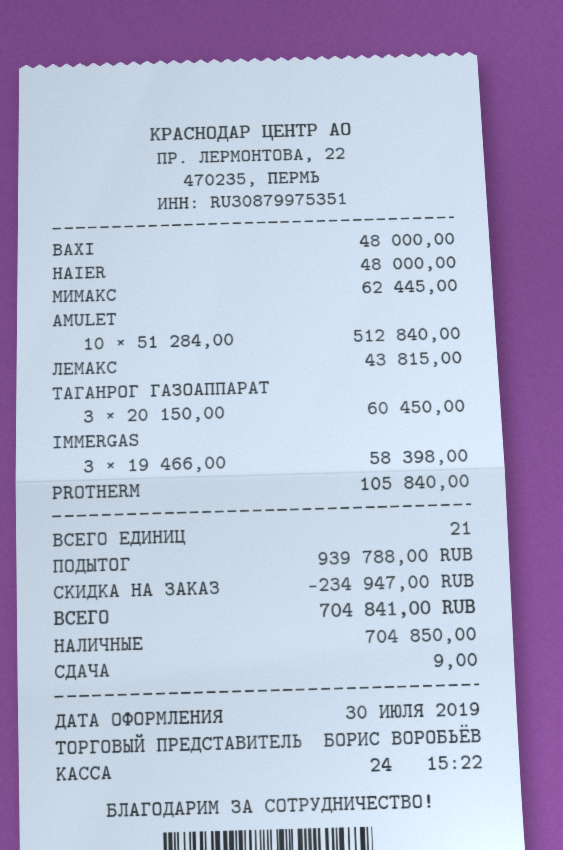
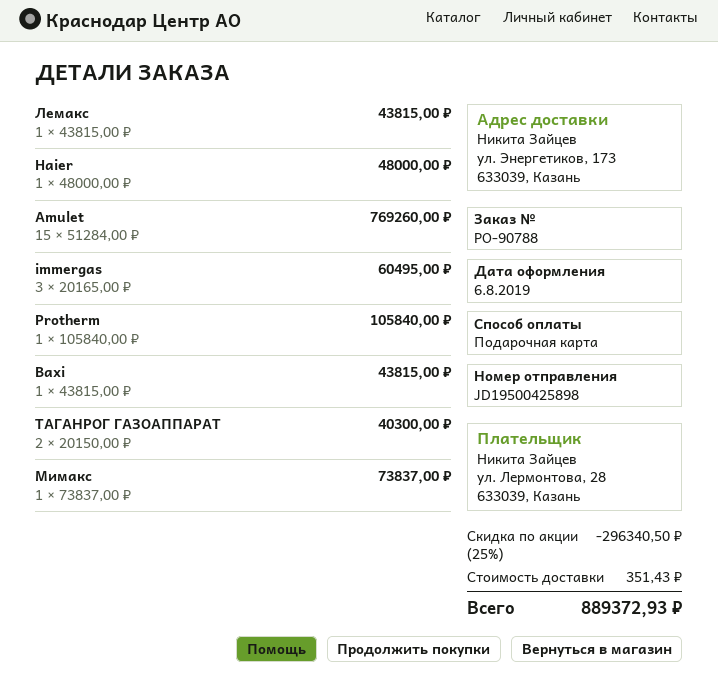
order date: 2019-07-30 -> 2019-08-06
payment method: cash -> gift card
BAXI: 1 x 48000.00 = 48000.00 -> 1 x 43815.00 = 43815.00
МИМАКС: 1 x 62445.00 = 62445.00 -> 1 x 73837.00 = 73837.00
AMULET: 10 x 51284.00 = 512840.00 -> 15 x 51284.00 = 769260.00
ТАГАНРОГ ГАЗОАППАРАТ: 3 x 20150.00 = 60450.00 -> 2 x 20150.00 = 40300.00
IMMERGAS: 3 x 19466.00 = 58398.00 -> 3 x 20165.00 = 60495.00
discount: 234947.00 -> 296340.50
shipping: none -> 351.43
total: 704841.00 -> 889372.93

